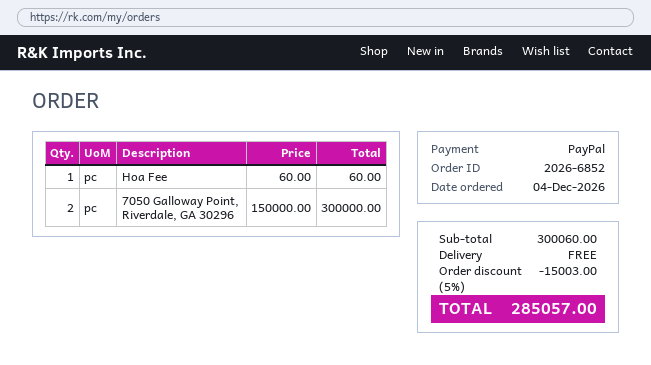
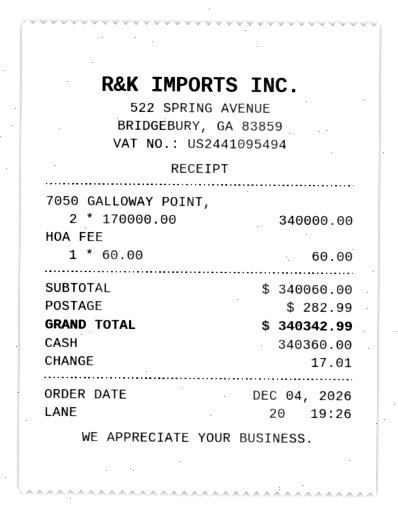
payment method: PayPal -> cash
7050 Galloway Point, Riverdale, GA 30296: 2 x 150000.00 = 300000.00 -> 2 x 170000.00 = 340000.00
subtotal: 300060.00 -> 340060.00
discount: 5% = 15003.00 -> none
shipping: 0.00 -> 282.99
total: 285057.00 -> 340342.99

